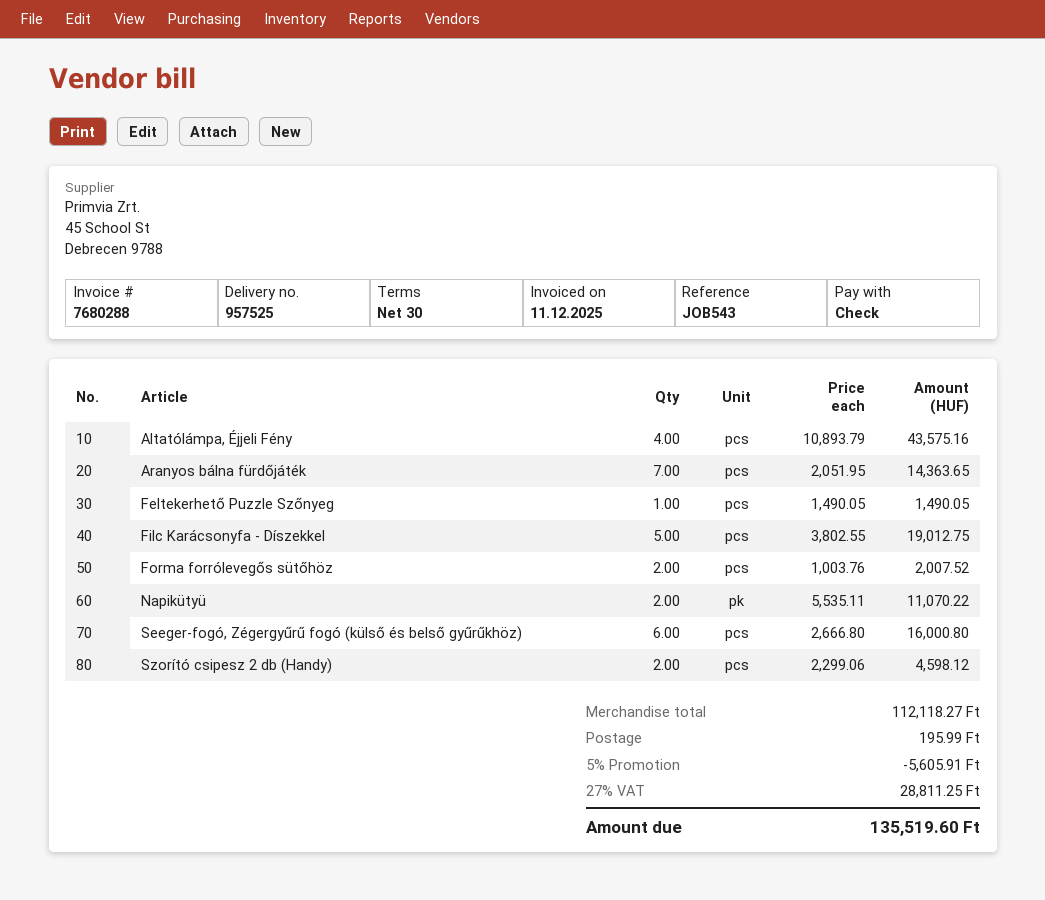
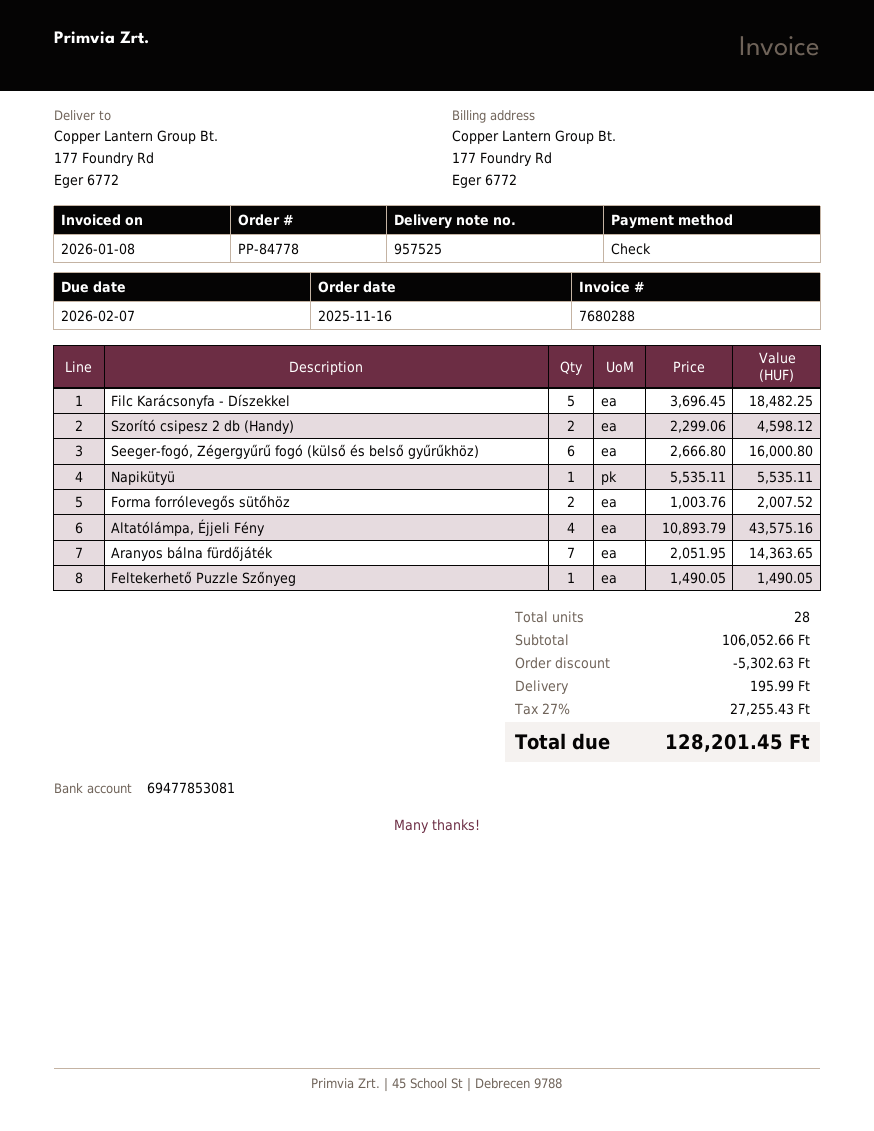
invoice date: 2025-12-11 -> 2026-01-08
Filc Karácsonyfa - Díszekkel: 5 x 3802.55 = 19012.75 -> 5 x 3696.45 = 18482.25
Napikütyü: 2 x 5535.11 = 11070.22 -> 1 x 5535.11 = 5535.11
subtotal: 112118.27 -> 106052.66
discount: 5605.91 -> 5302.63
tax: 27% = 28811.25 -> 27% = 27255.43
total: 135519.60 -> 128201.45

